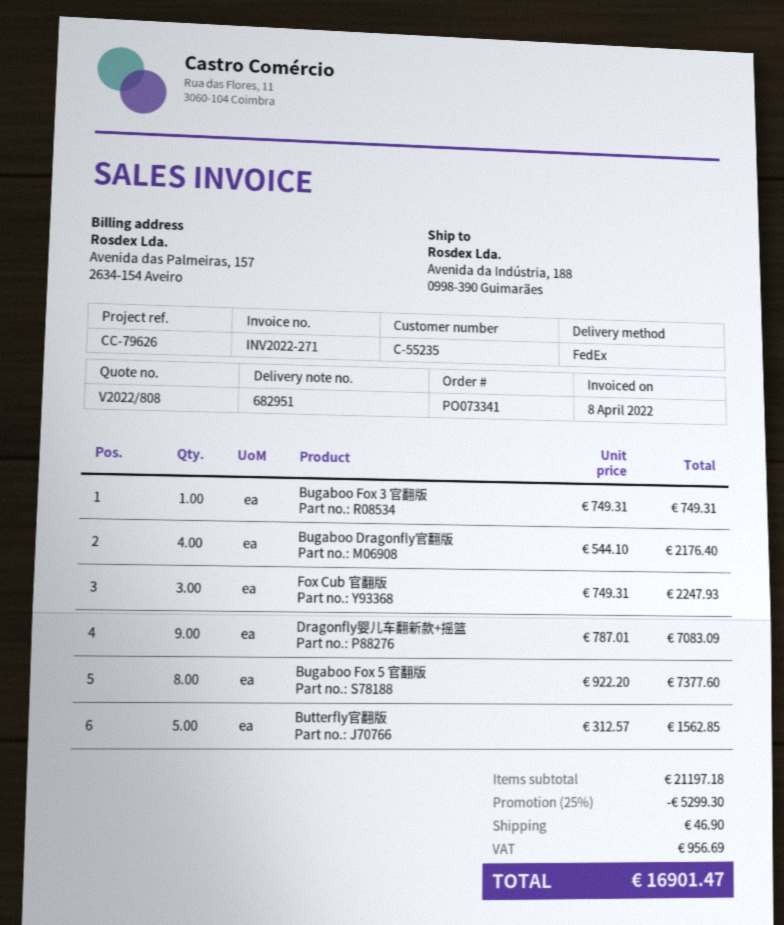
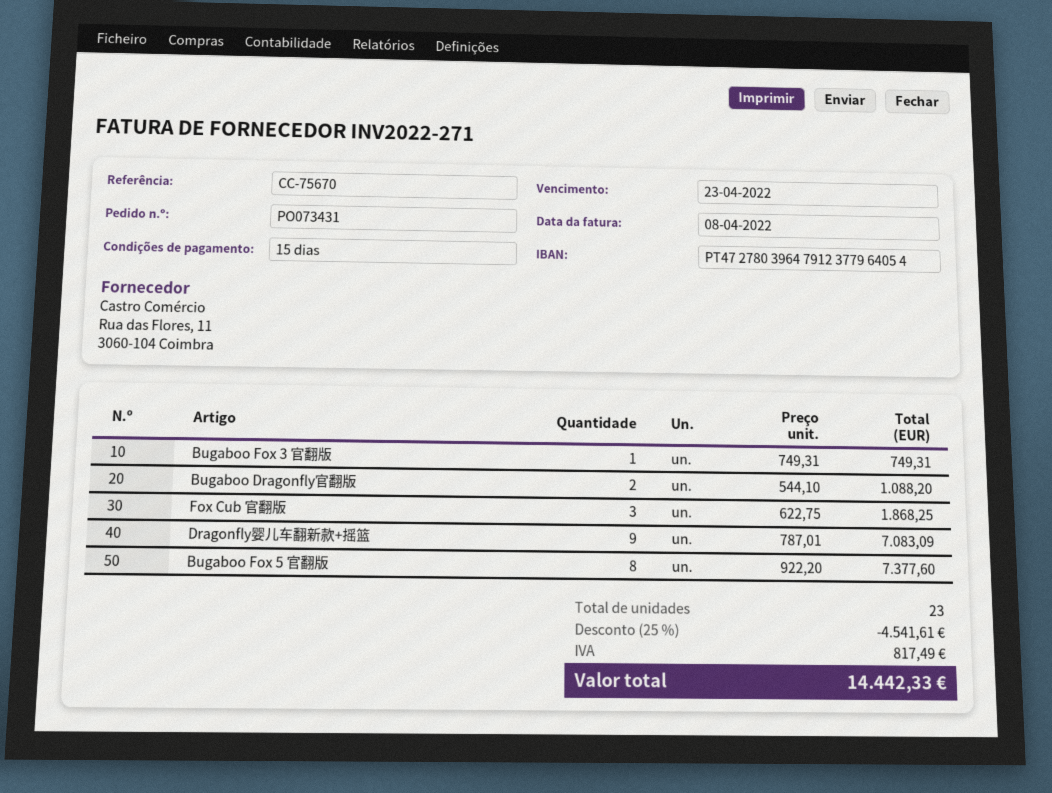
order number: PO073341 -> PO073431
reference: CC-79626 -> CC-75670
Bugaboo Dragonfly官翻版: 4 x 544.10 = 2176.40 -> 2 x 544.10 = 1088.20
Fox Cub 官翻版: 3 x 749.31 = 2247.93 -> 3 x 622.75 = 1868.25
Butterfly官翻版: 5 x 312.57 = 1562.85 -> none
discount: 25% = 5299.30 -> 25% = 4541.61
shipping: 46.90 -> none
tax: 956.69 -> 817.49
total: 16901.47 -> 14442.33

